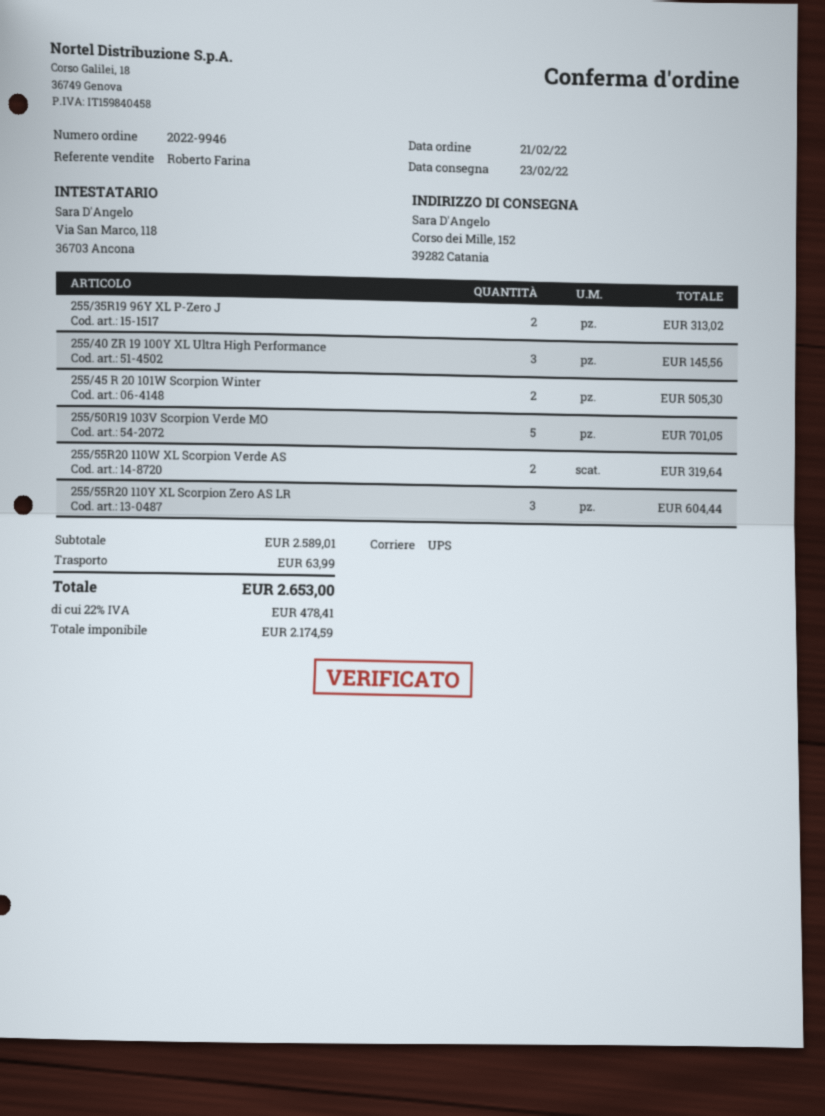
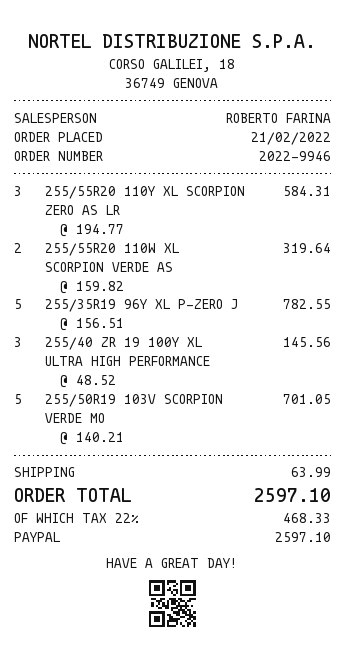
255/35R19 96Y XL P-Zero J: 2 for 313.02 -> 5 for 782.55
255/45 R 20 101W Scorpion Winter: 2 for 505.30 -> none
255/55R20 110Y XL Scorpion Zero AS LR: 3 for 604.44 -> 3 for 584.31
tax: 22% = 478.41 -> 22% = 468.33
total: 2653.00 -> 2597.10

